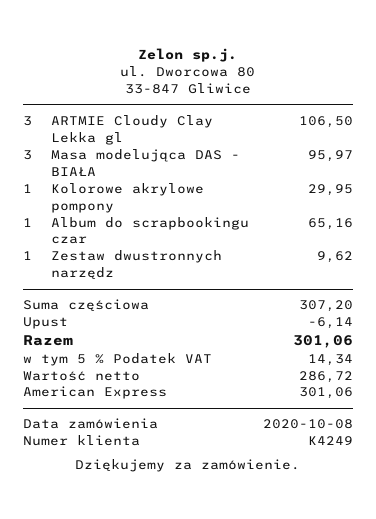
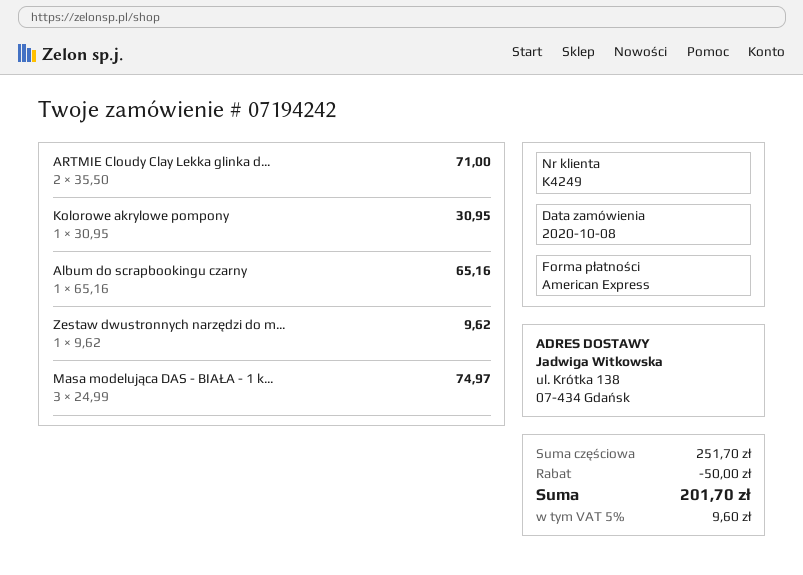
ARTMIE Cloudy Clay Lekka gl: 3 for 106.50 -> 2 for 71.00
Masa modelująca DAS - BIAŁA: 3 for 95.97 -> 3 for 74.97
Kolorowe akrylowe pompony: 1 for 29.95 -> 1 for 30.95
subtotal: 307.20 -> 251.70
discount: 6.14 -> 50.00
tax: 5% = 14.34 -> 5% = 9.60
total: 301.06 -> 201.70

